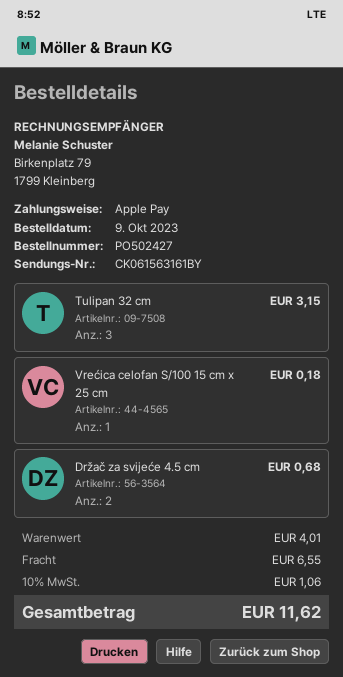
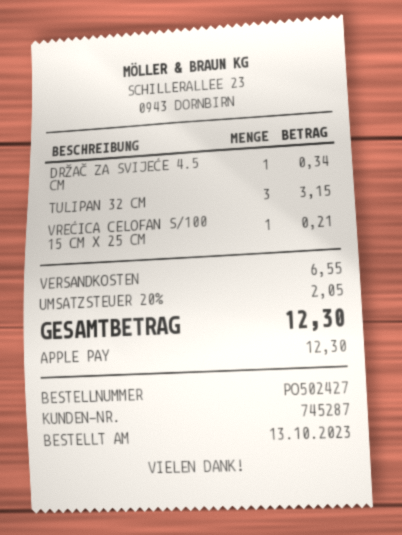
order date: 2023-10-09 -> 2023-10-13
Vrećica celofan S/100 15 cm x 25 cm: 1 for 0.18 -> 1 for 0.21
Držač za svijeće 4.5 cm: 2 for 0.68 -> 1 for 0.34
tax: 10% = 1.06 -> 20% = 2.05
total: 11.62 -> 12.30

